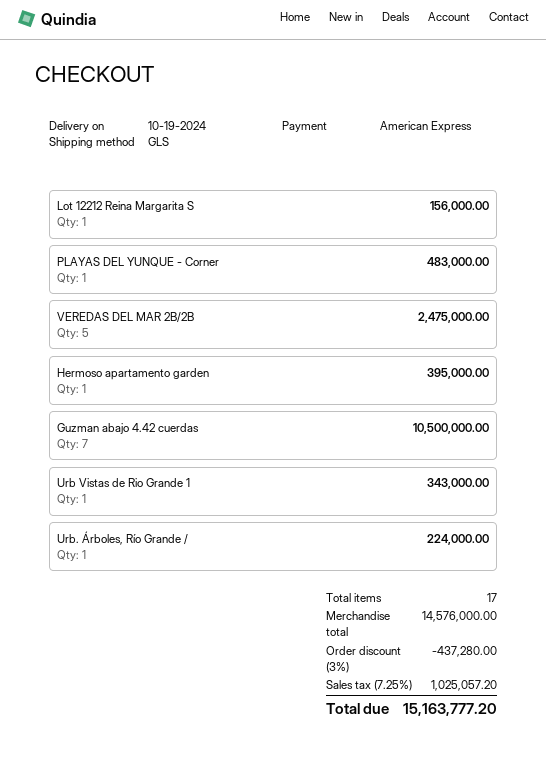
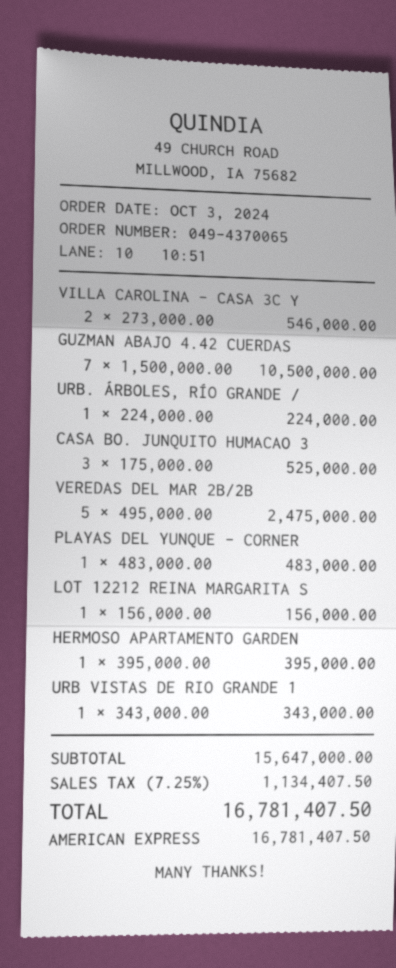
VILLA CAROLINA - CASA 3C Y: none -> 2 for 546000.00
CASA BO. JUNQUITO HUMACAO 3: none -> 3 for 525000.00
subtotal: 14576000.00 -> 15647000.00
discount: 3% = 437280.00 -> none
tax: 7.25% = 1025057.20 -> 7.25% = 1134407.50
total: 15163777.20 -> 16781407.50

